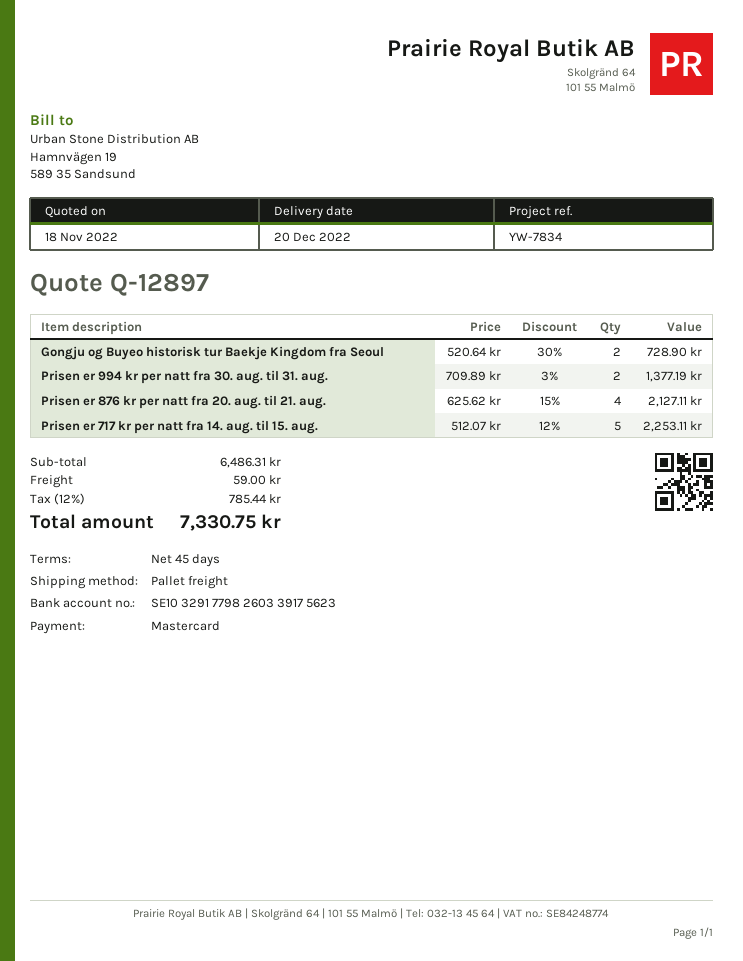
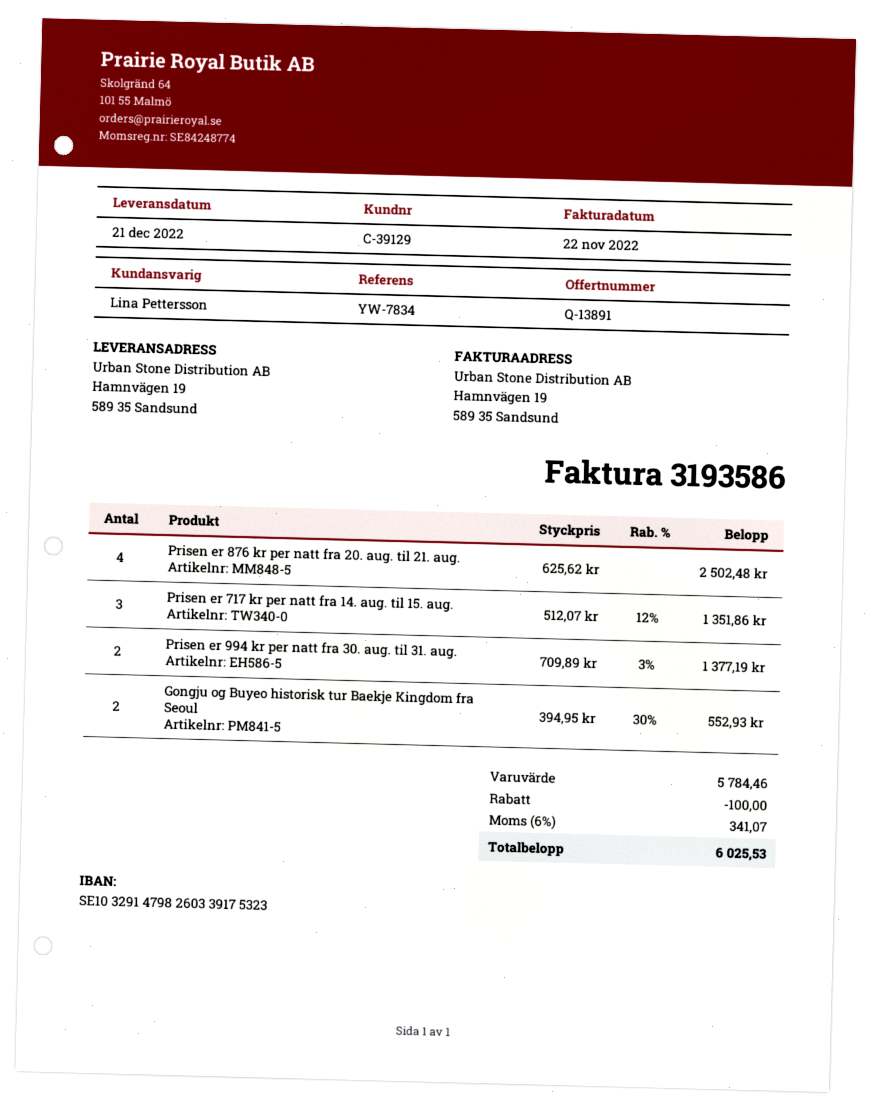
quote number: Q-12897 -> Q-13891
delivery date: 2022-12-20 -> 2022-12-21
bank account: SE1032917798260339175623 -> SE1032914798260339175323
Gongju og Buyeo historisk tur Baekje Kingdom fra Seoul: 2 x 520.64 - 30% = 728.90 -> 2 x 394.95 - 30% = 552.93
Prisen er 876 kr per natt fra 20. aug. til 21. aug.: 4 x 625.62 - 15% = 2127.11 -> 4 x 625.62 = 2502.48
Prisen er 717 kr per natt fra 14. aug. til 15. aug.: 5 x 512.07 - 12% = 2253.11 -> 3 x 512.07 - 12% = 1351.86
subtotal: 6486.31 -> 5784.46
discount: none -> 100.00
shipping: 59.00 -> none
tax: 12% = 785.44 -> 6% = 341.07
total: 7330.75 -> 6025.53

